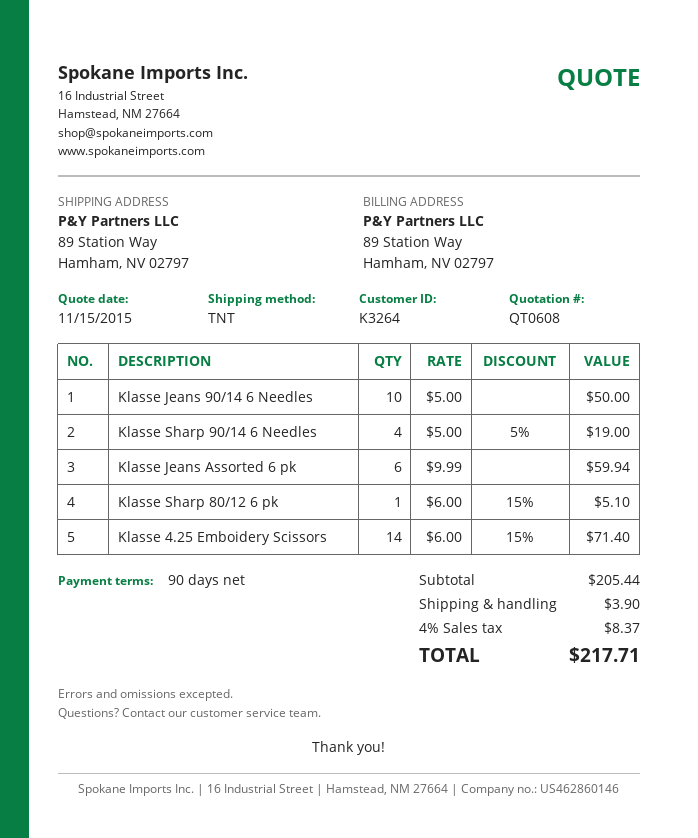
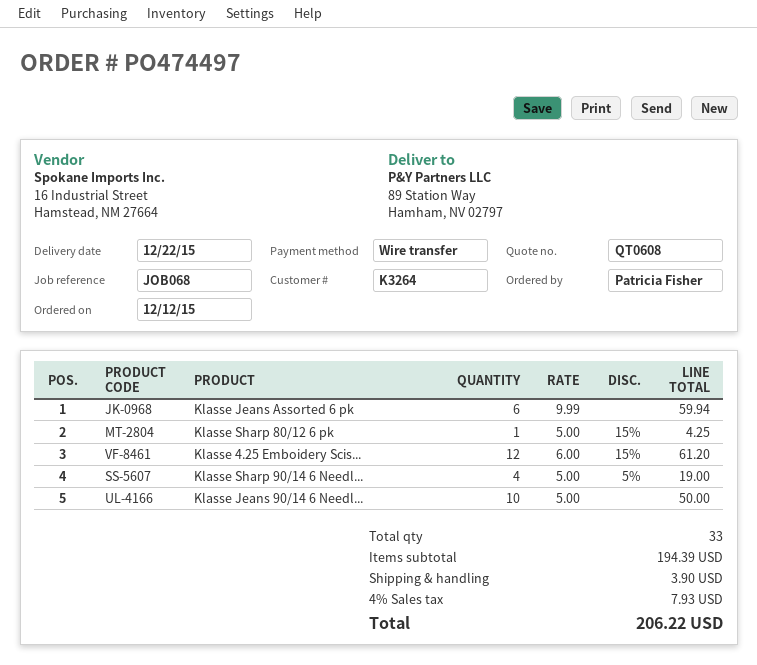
Klasse Sharp 80/12 6 pk: 1 x 6.00 - 15% = 5.10 -> 1 x 5.00 - 15% = 4.25
Klasse 4.25 Emboidery Scissors: 14 x 6.00 - 15% = 71.40 -> 12 x 6.00 - 15% = 61.20
subtotal: 205.44 -> 194.39
tax: 4% = 8.37 -> 4% = 7.93
total: 217.71 -> 206.22

